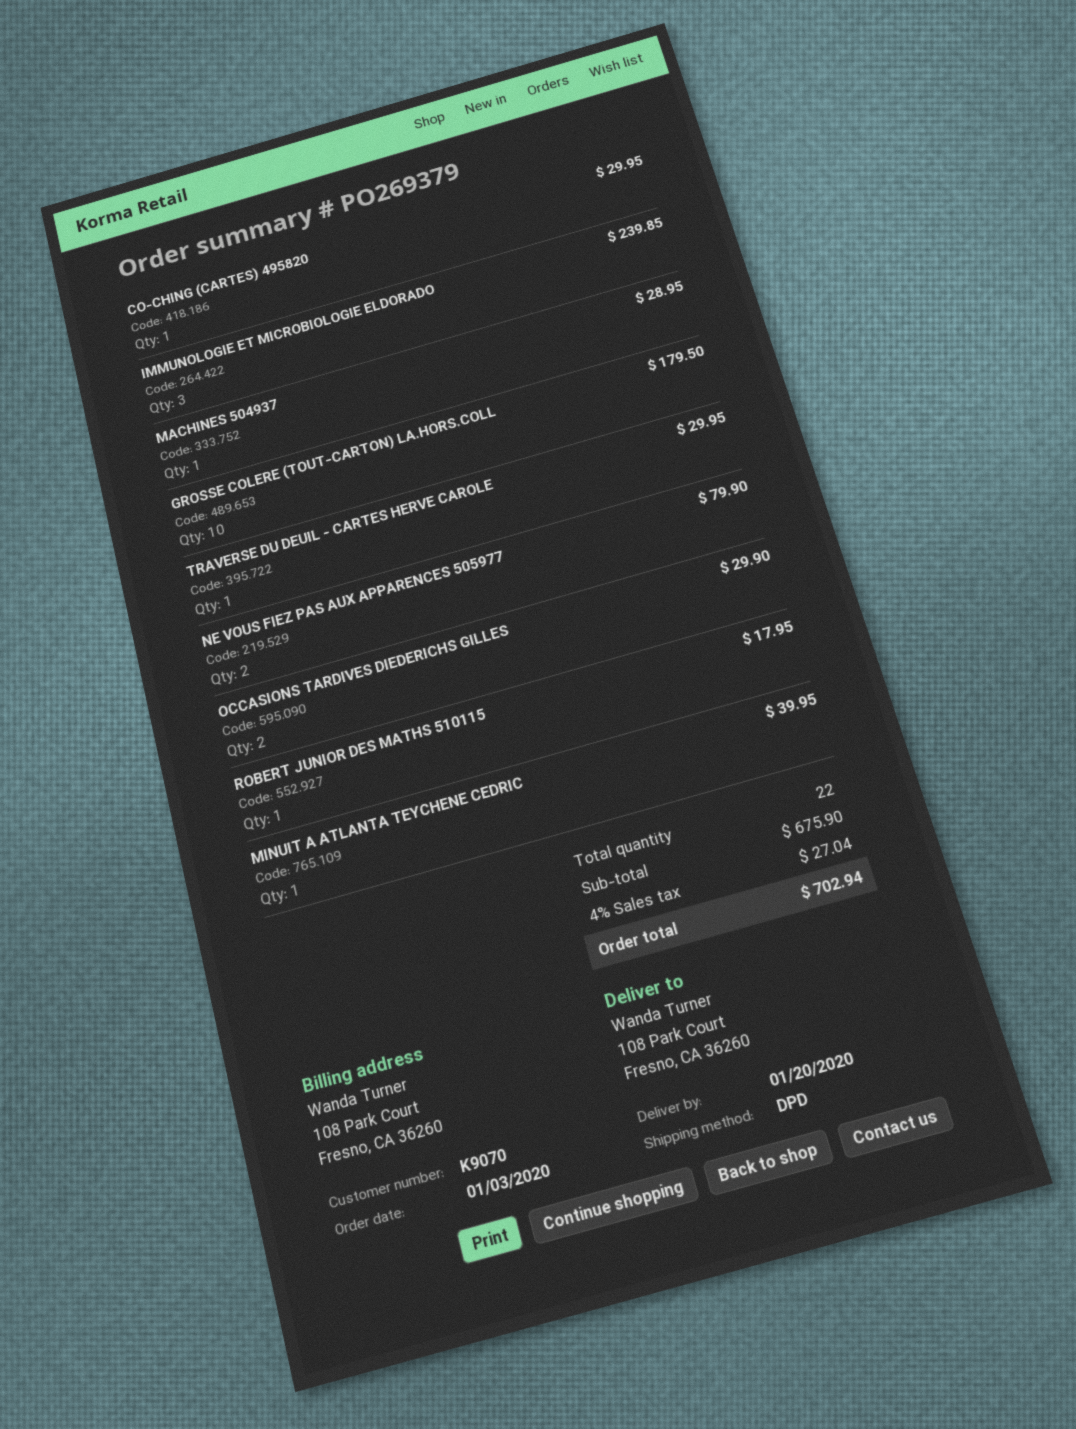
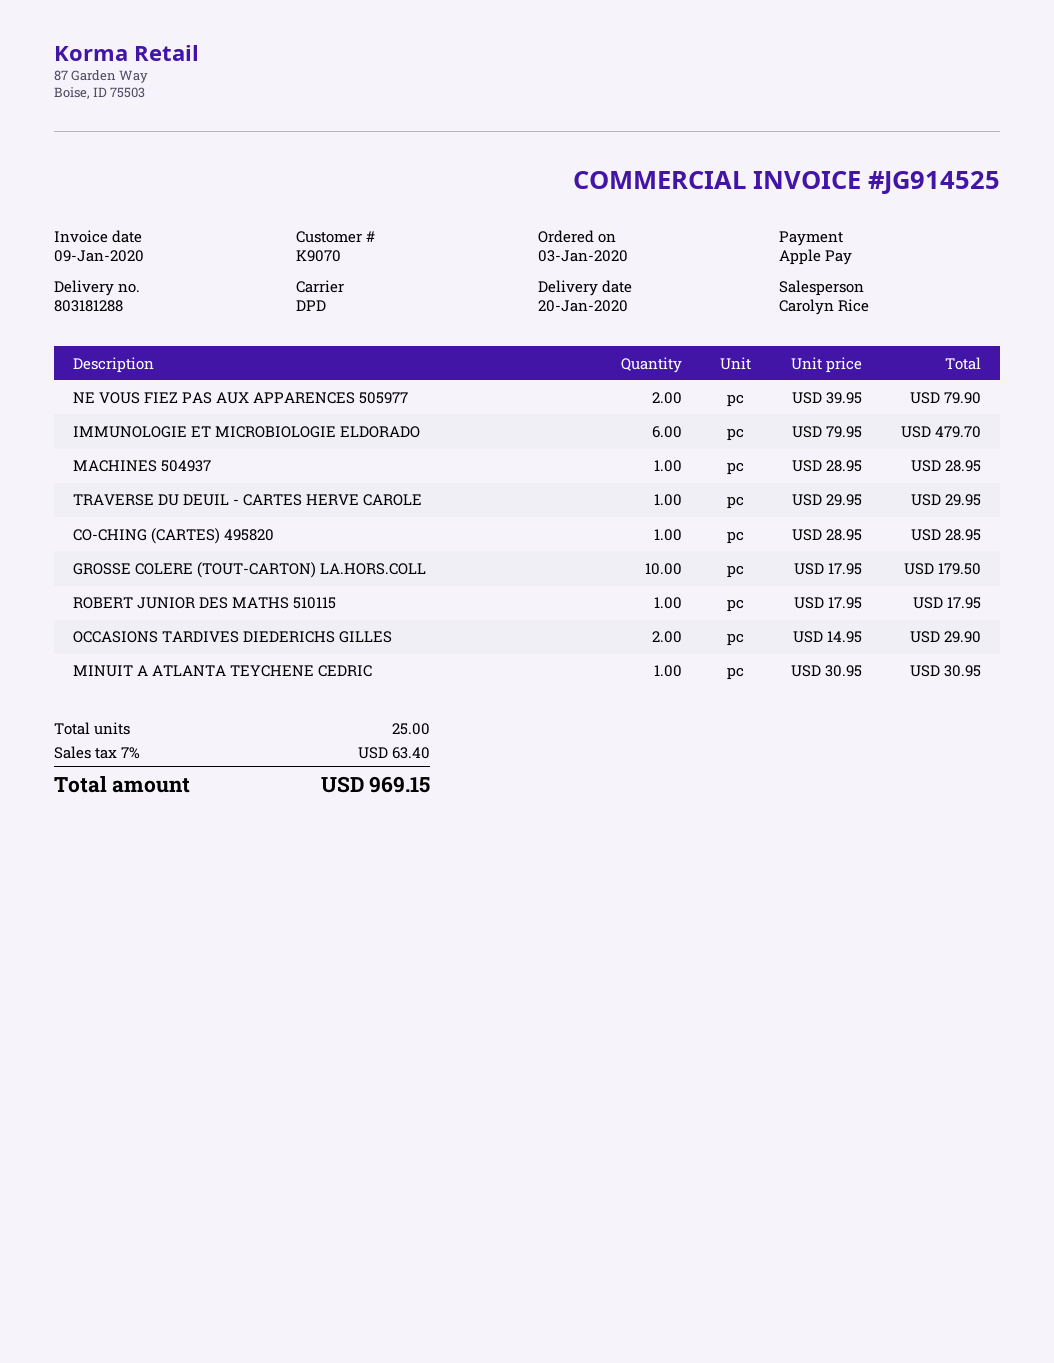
CO-CHING (CARTES) 495820: 1 for 29.95 -> 1 for 28.95
IMMUNOLOGIE ET MICROBIOLOGIE ELDORADO: 3 for 239.85 -> 6 for 479.70
MINUIT A ATLANTA TEYCHENE CEDRIC: 1 for 39.95 -> 1 for 30.95
total quantity: 22 -> 25
tax: 4% = 27.04 -> 7% = 63.40
total: 702.94 -> 969.15

